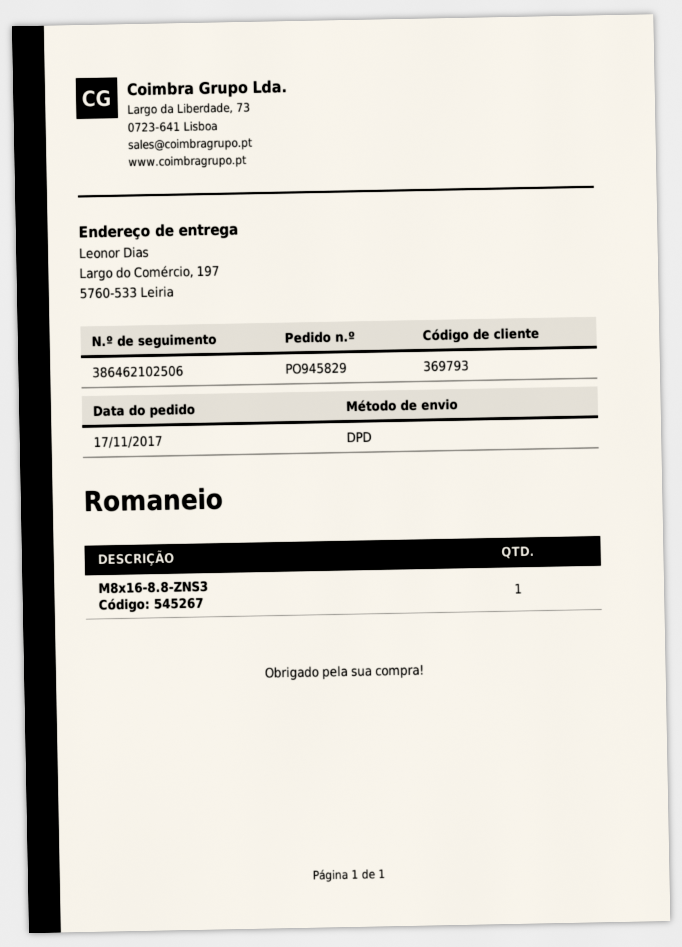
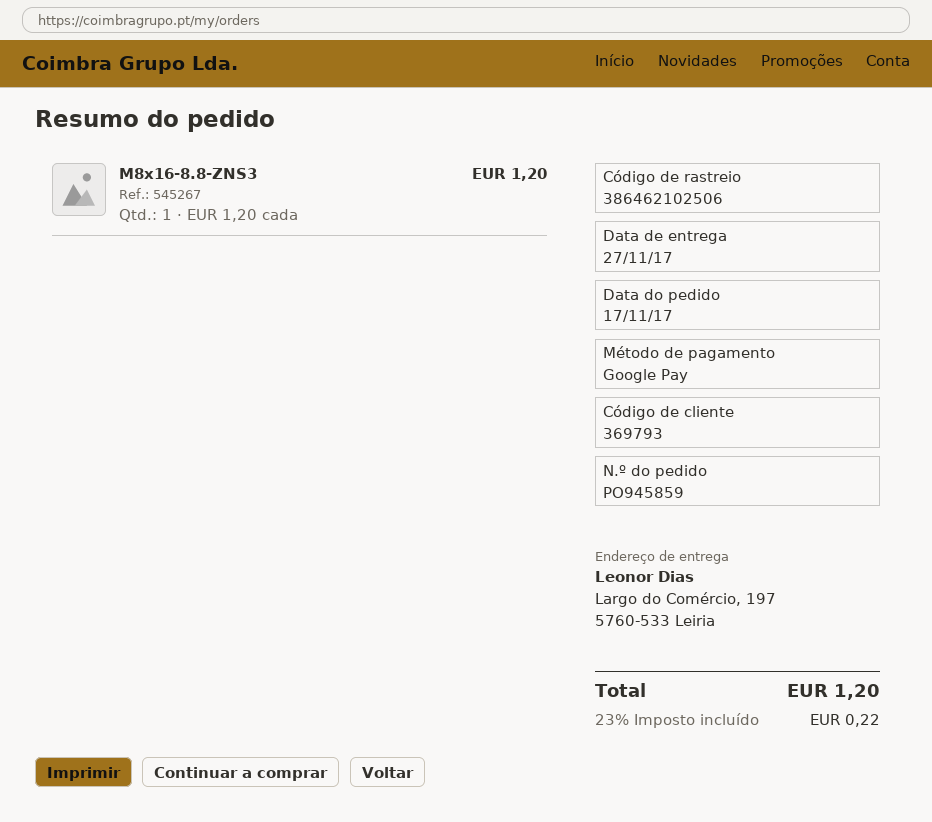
order number: PO945829 -> PO945859

